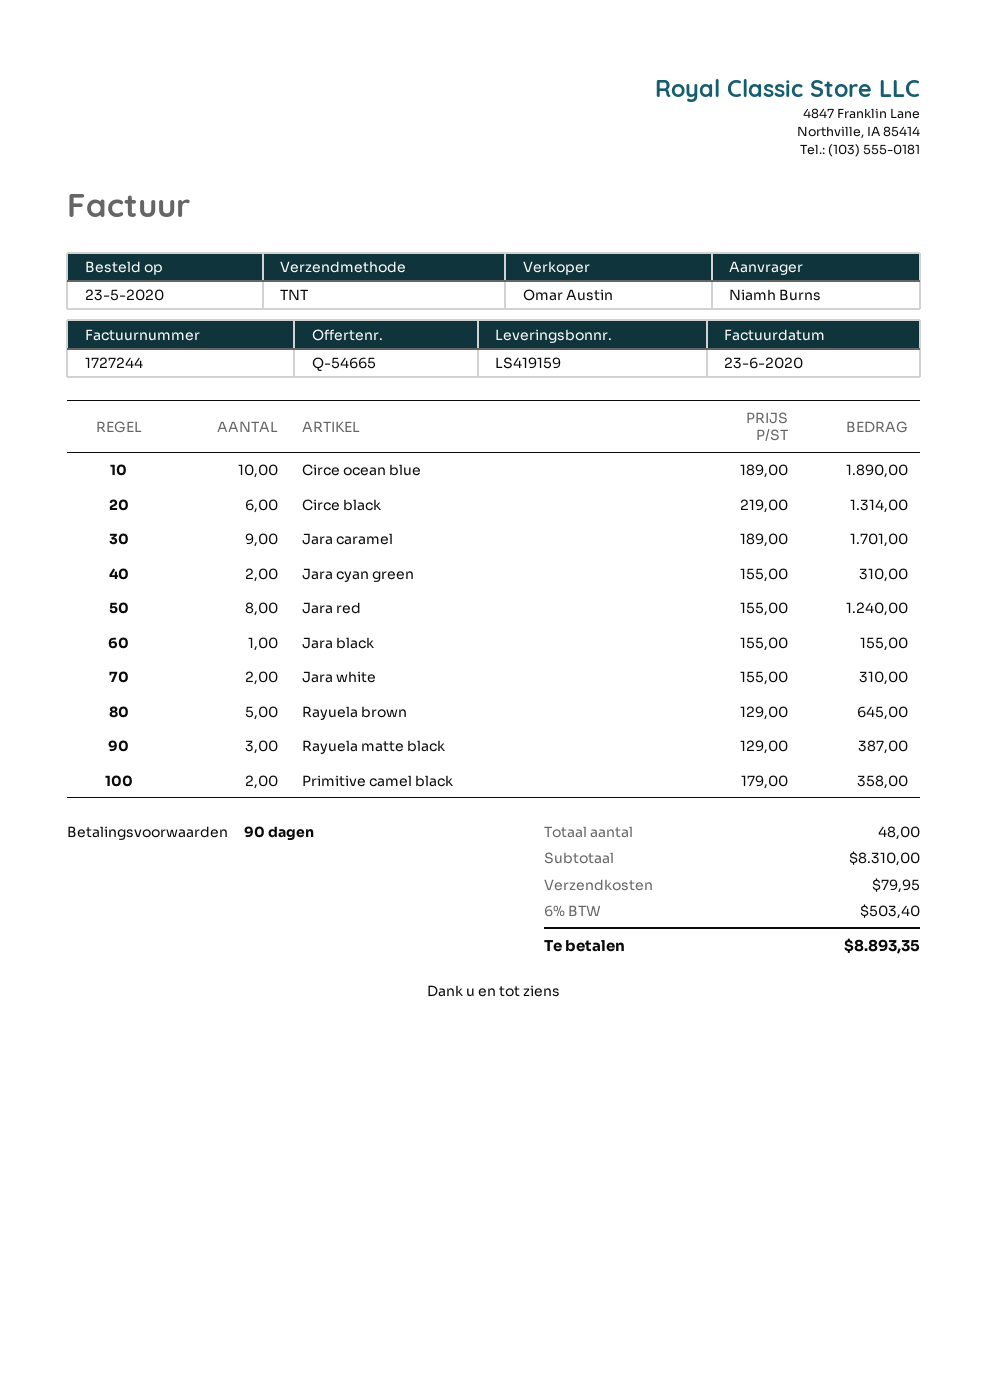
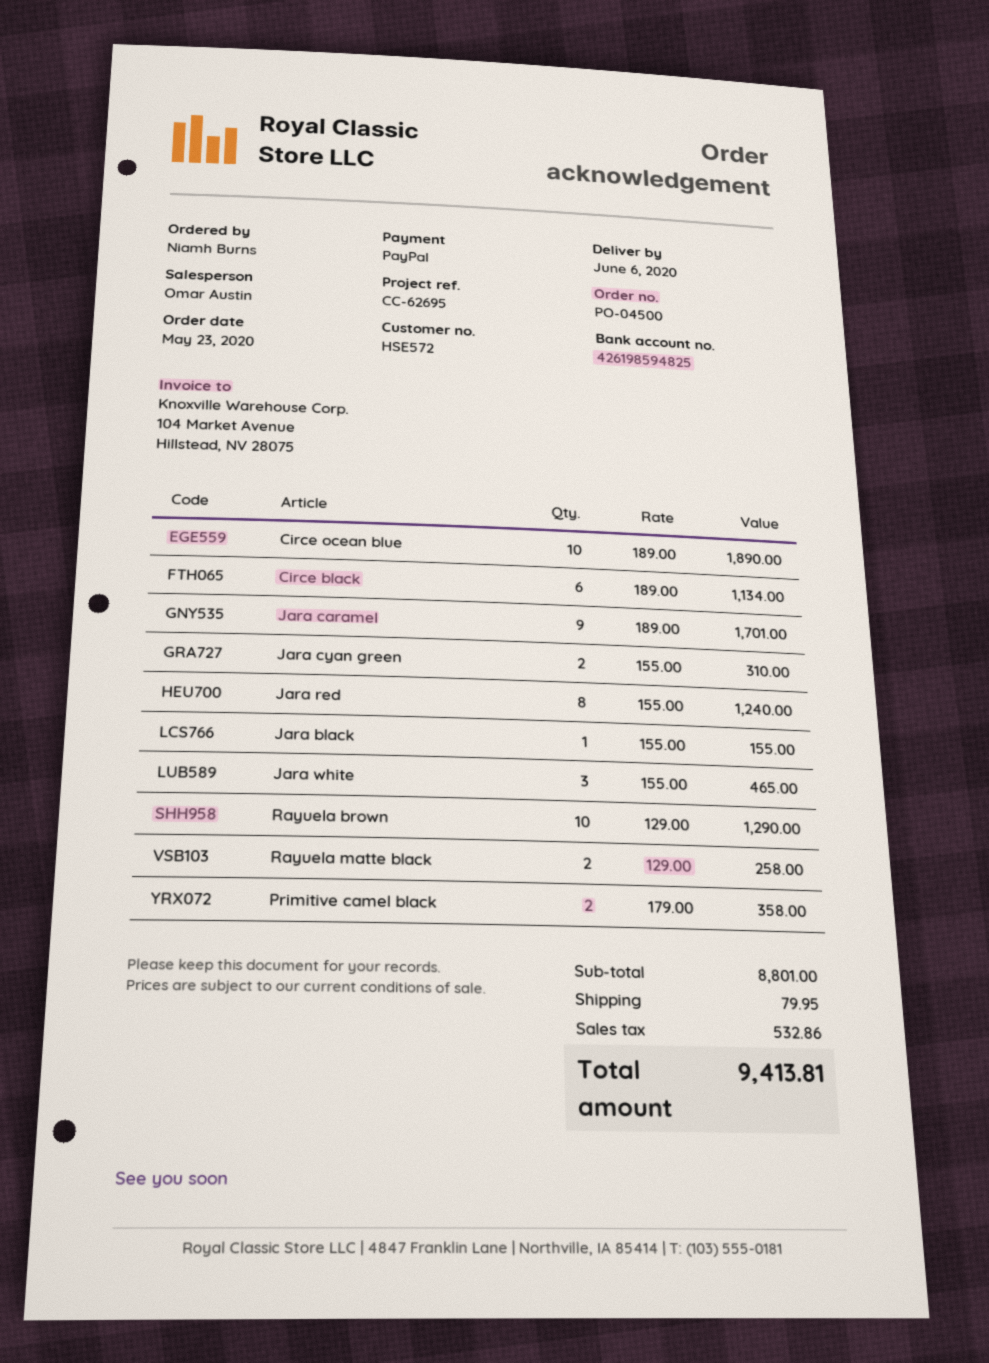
Circe black: 6 x 219.00 = 1314.00 -> 6 x 189.00 = 1134.00
Jara white: 2 x 155.00 = 310.00 -> 3 x 155.00 = 465.00
Rayuela brown: 5 x 129.00 = 645.00 -> 10 x 129.00 = 1290.00
Rayuela matte black: 3 x 129.00 = 387.00 -> 2 x 129.00 = 258.00
subtotal: 8310.00 -> 8801.00
tax: 503.40 -> 532.86
total: 8893.35 -> 9413.81

